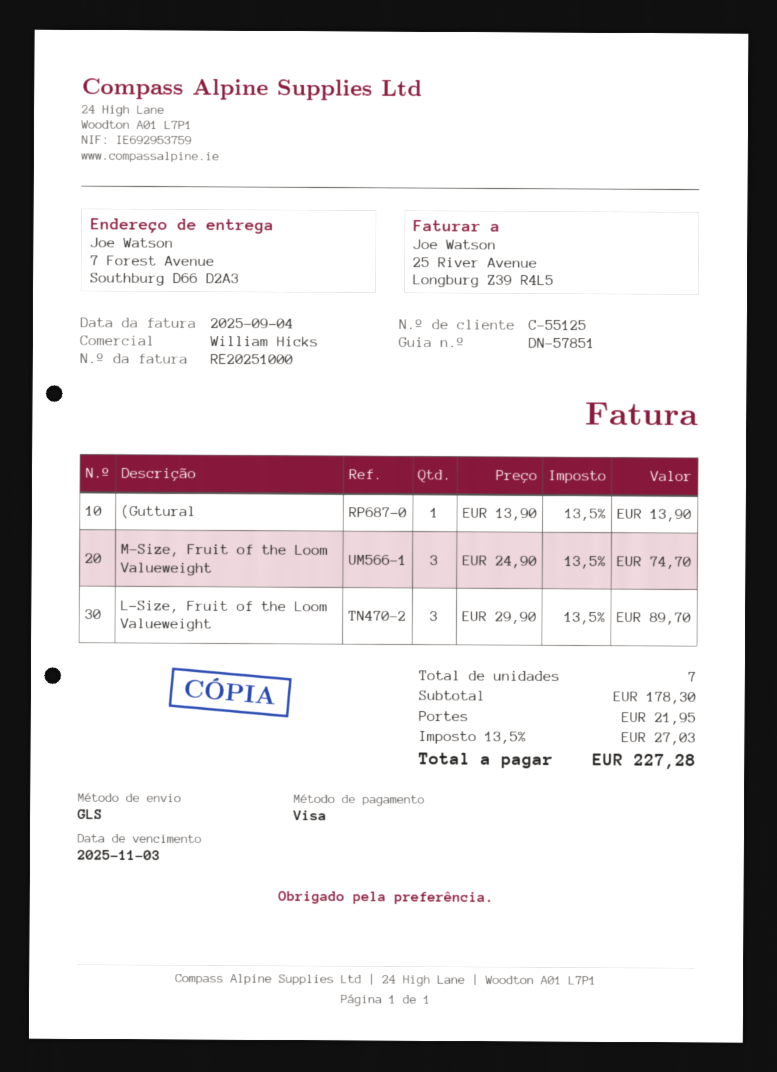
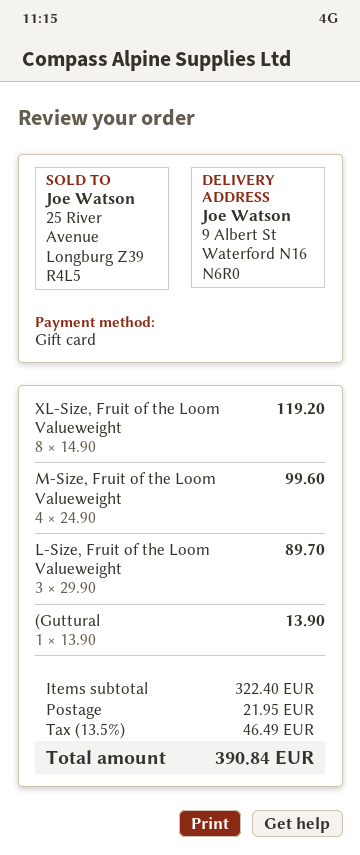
payment method: Visa -> gift card
ship to: 7 Forest Avenue, Southburg D66 D2A3 -> 9 Albert St, Waterford N16 N6R0
M-Size, Fruit of the Loom Valueweight: 3 x 24.90 = 74.70 -> 4 x 24.90 = 99.60
XL-Size, Fruit of the Loom Valueweight: none -> 8 x 14.90 = 119.20
subtotal: 178.30 -> 322.40
tax: 13.5% = 27.03 -> 13.5% = 46.49
total: 227.28 -> 390.84

